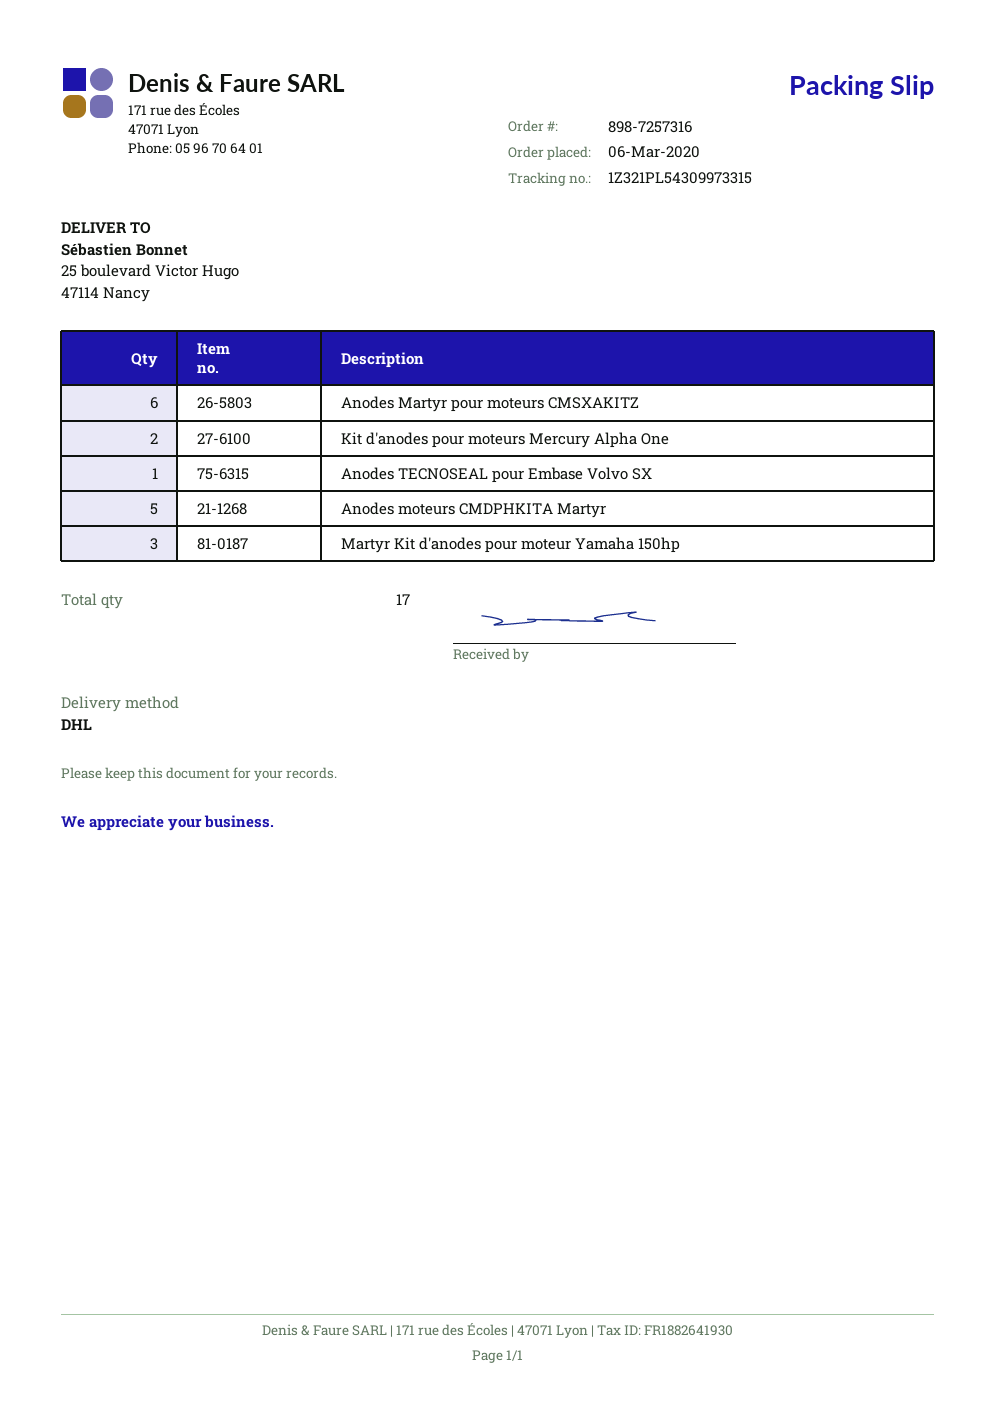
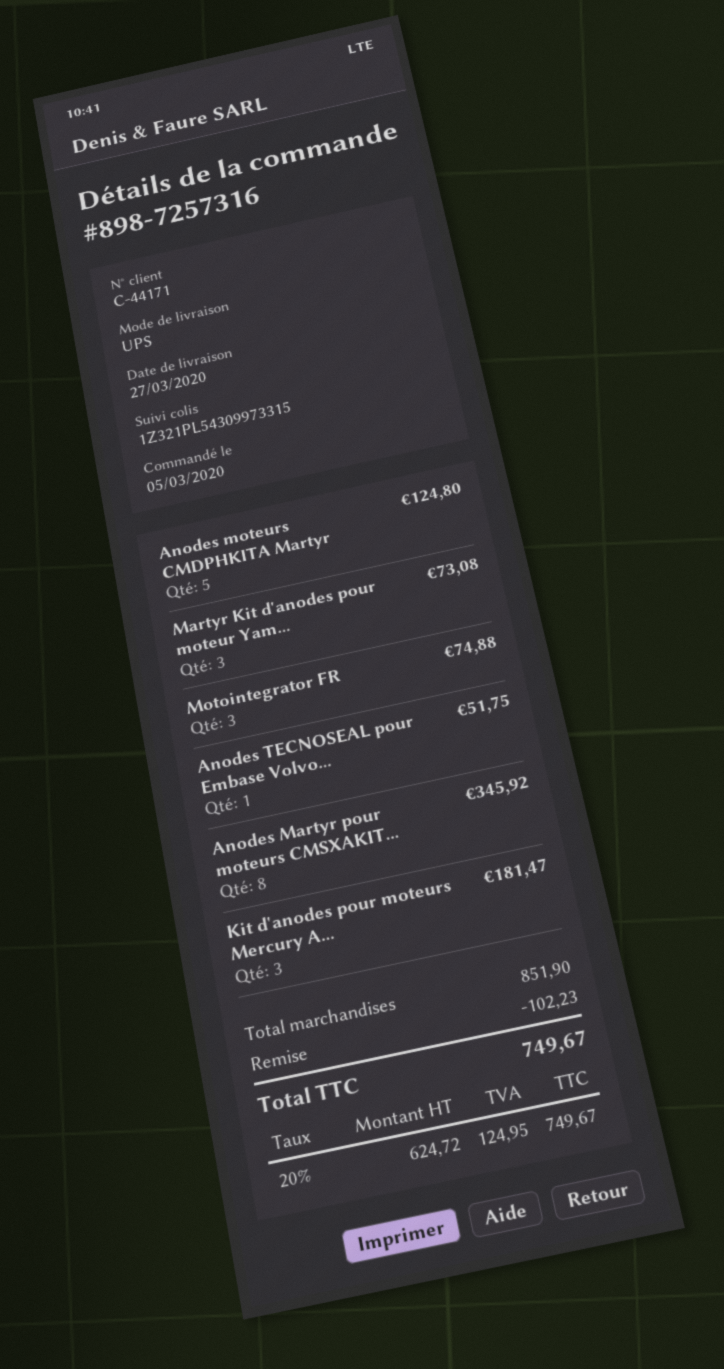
order date: 2020-03-06 -> 2020-03-05
shipping method: DHL -> UPS
Anodes Martyr pour moteurs CMSXAKITZ: 6 -> 8
Kit d'anodes pour moteurs Mercury Alpha One: 2 -> 3
Motointegrator FR: none -> 3

